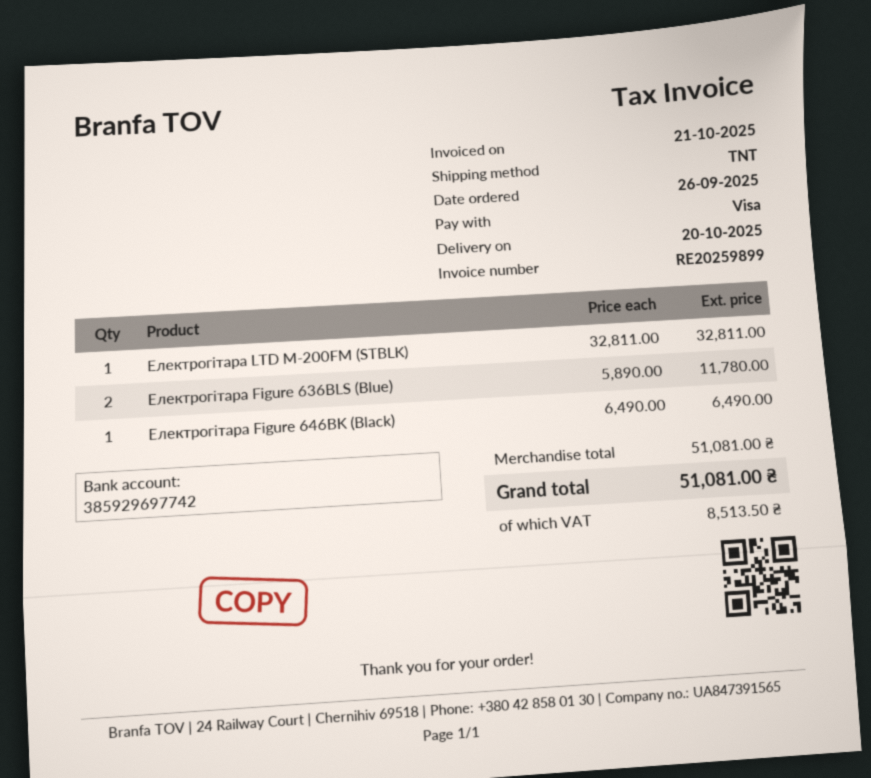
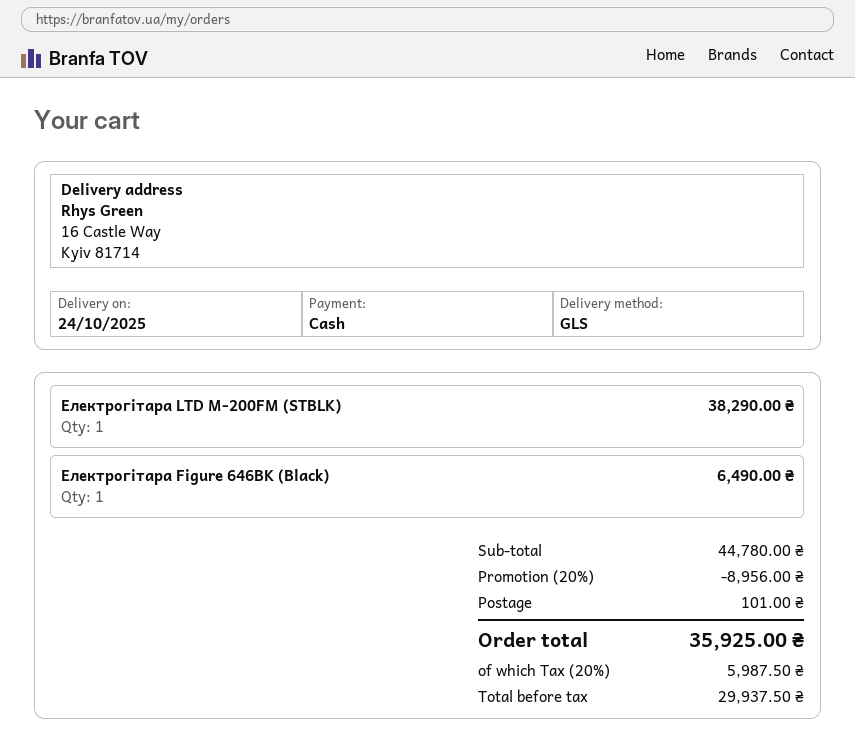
delivery date: 2025-10-20 -> 2025-10-24
payment method: Visa -> cash
shipping method: TNT -> GLS
Електрогітара LTD M-200FM (STBLK): 1 for 32811.00 -> 1 for 38290.00
Електрогітара Figure 636BLS (Blue): 2 for 11780.00 -> none
subtotal: 51081.00 -> 44780.00
discount: none -> 20% = 8956.00
shipping: none -> 101.00
tax: 8513.50 -> 5987.50
total: 51081.00 -> 35925.00

